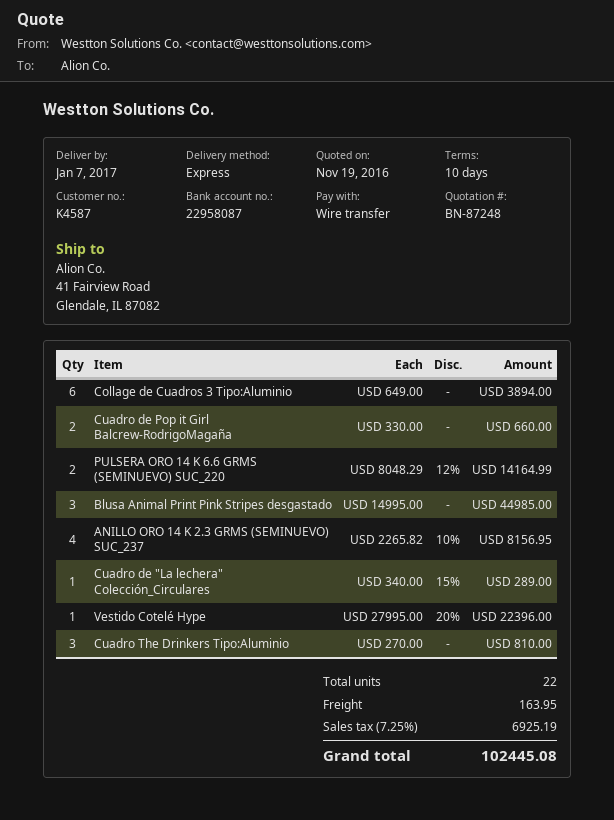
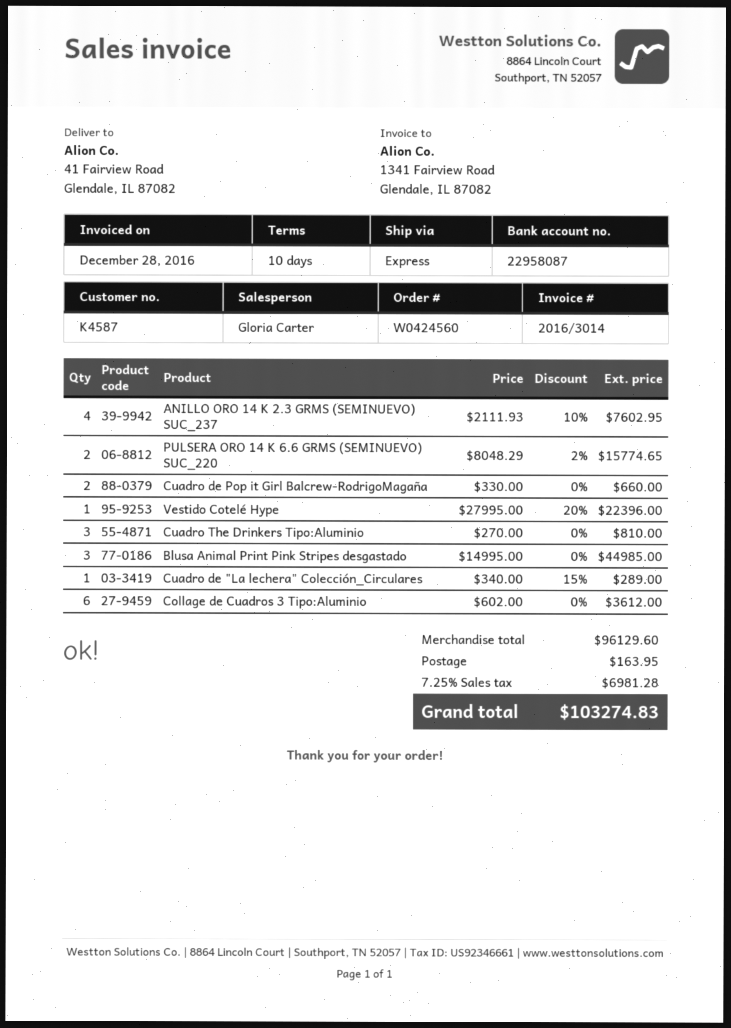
Collage de Cuadros 3 Tipo:Aluminio: 6 x 649.00 = 3894.00 -> 6 x 602.00 = 3612.00
PULSERA ORO 14 K 6.6 GRMS (SEMINUEVO) SUC_220: 2 x 8048.29 - 12% = 14164.99 -> 2 x 8048.29 - 2% = 15774.65
ANILLO ORO 14 K 2.3 GRMS (SEMINUEVO) SUC_237: 4 x 2265.82 - 10% = 8156.95 -> 4 x 2111.93 - 10% = 7602.95
tax: 7.25% = 6925.19 -> 7.25% = 6981.28
total: 102445.08 -> 103274.83

